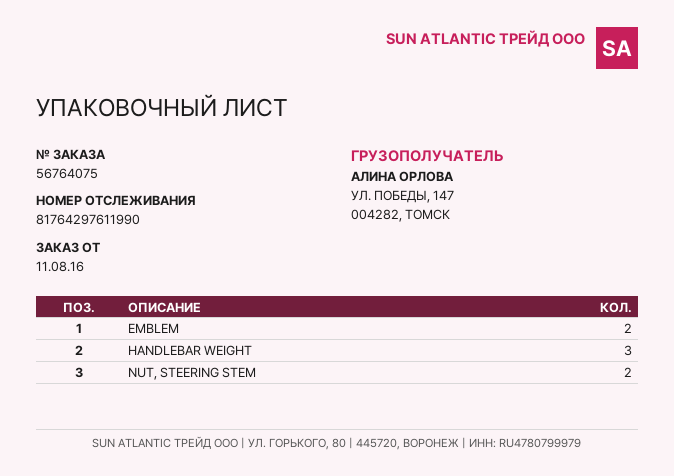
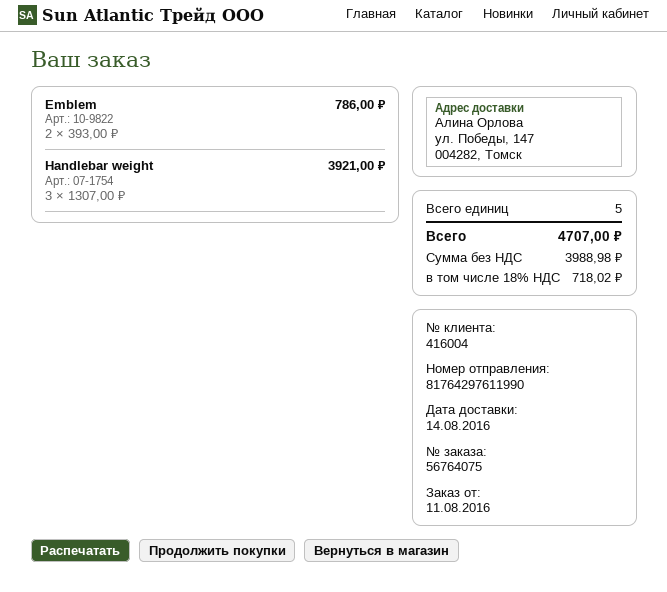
NUT, STEERING STEM: 2 -> none

